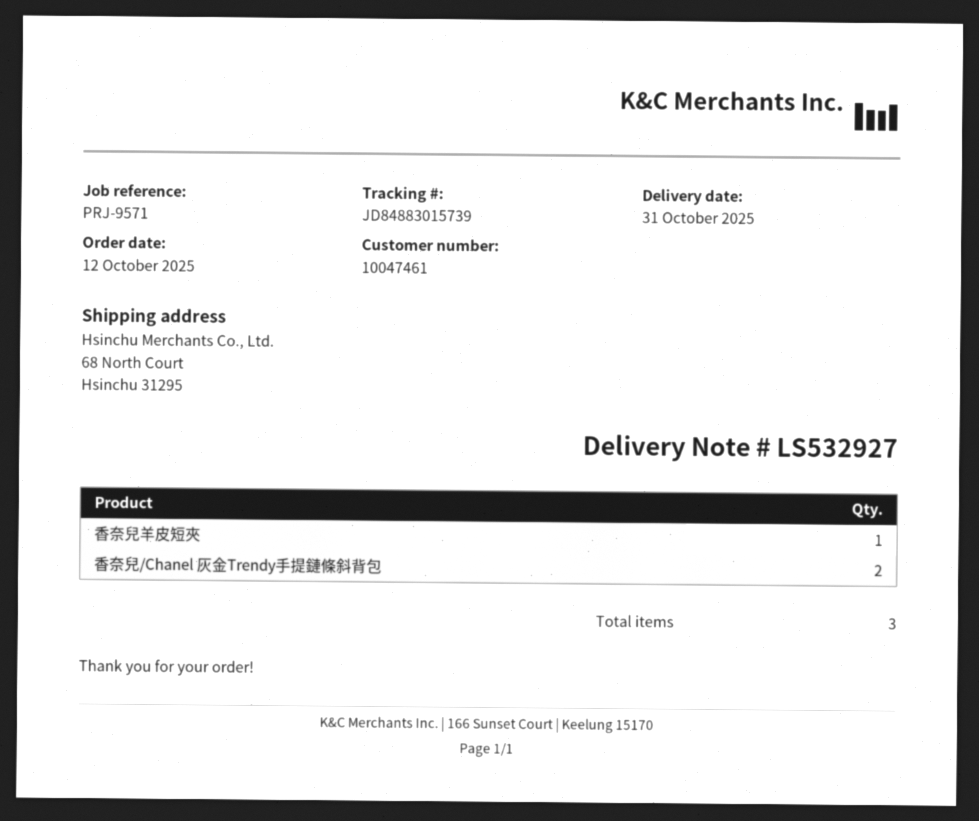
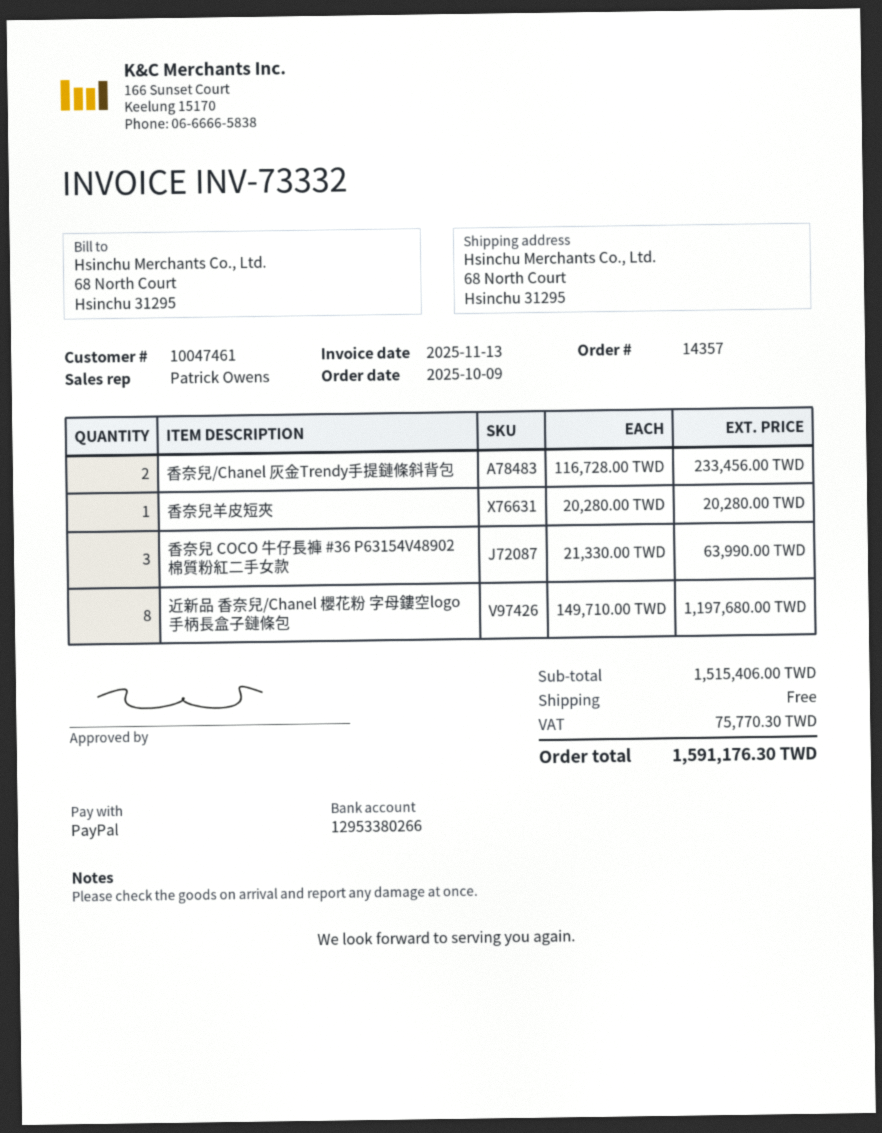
order date: 2025-10-12 -> 2025-10-09
香奈兒 COCO 牛仔長褲 #36 P63154V48902 棉質粉紅二手女款: none -> 3
近新品 香奈兒/Chanel 櫻花粉 字母鏤空logo手柄長盒子鏈條包: none -> 8

